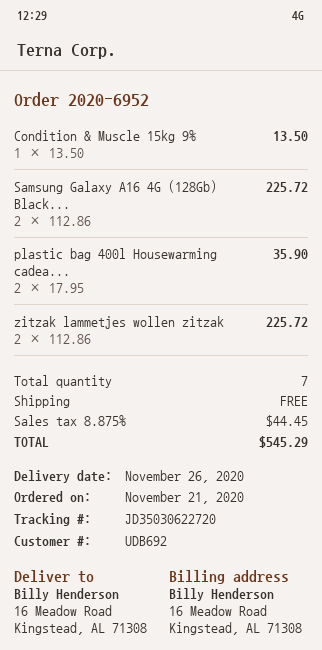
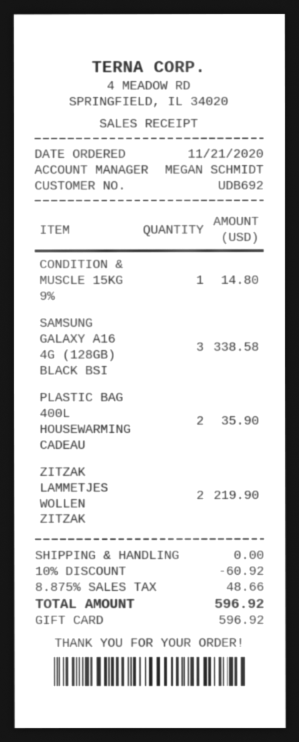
Condition & Muscle 15kg 9%: 1 for 13.50 -> 1 for 14.80
Samsung Galaxy A16 4G (128Gb) Black...: 2 for 225.72 -> 3 for 338.58
zitzak lammetjes wollen zitzak: 2 for 225.72 -> 2 for 219.90
discount: none -> 10% = 60.92
tax: 8.875% = 44.45 -> 8.875% = 48.66
total: 545.29 -> 596.92

